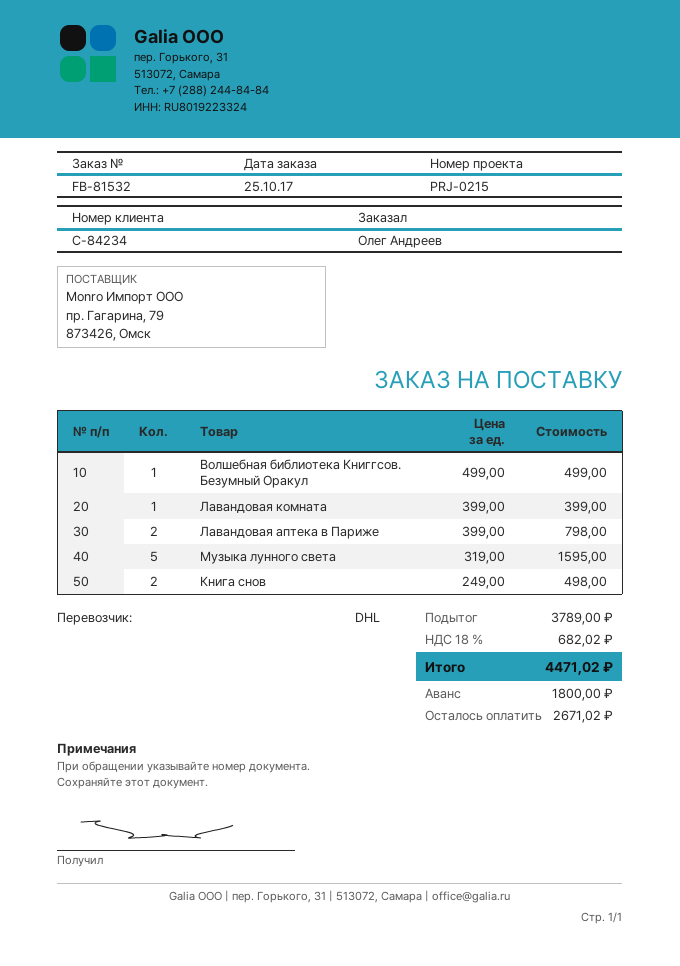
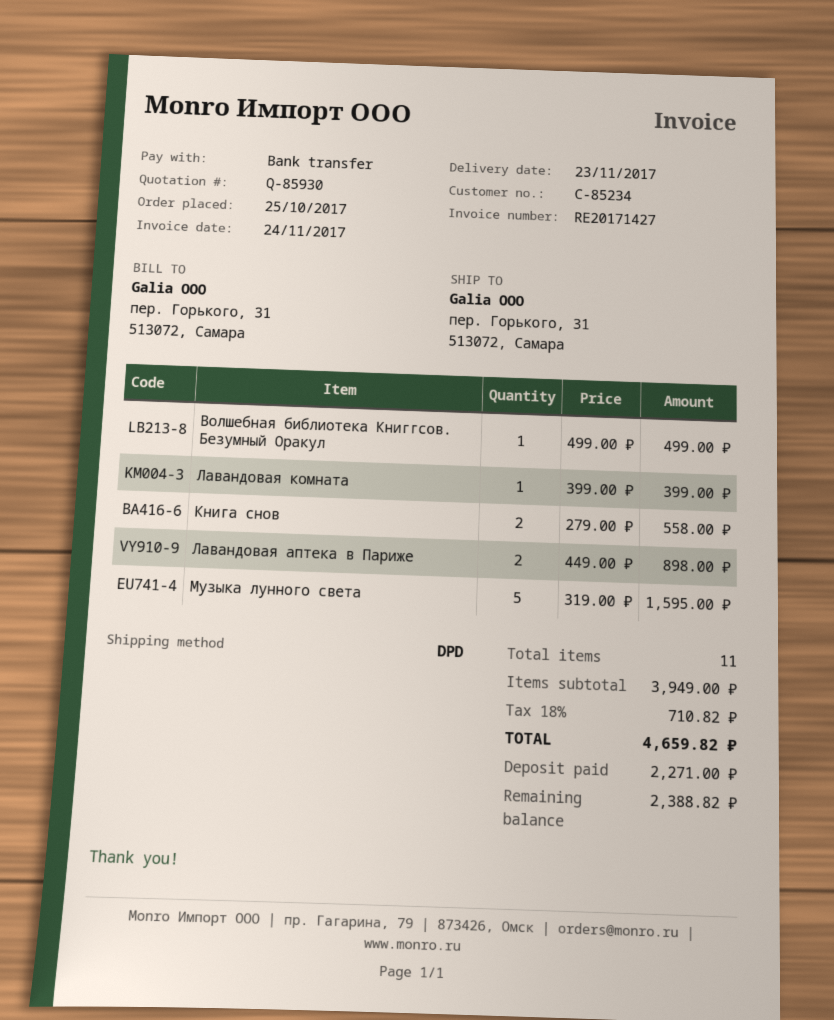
customer number: C-84234 -> C-85234
shipping method: DHL -> DPD
Лавандовая аптека в Париже: 2 x 399.00 = 798.00 -> 2 x 449.00 = 898.00
Книга снов: 2 x 249.00 = 498.00 -> 2 x 279.00 = 558.00
subtotal: 3789.00 -> 3949.00
tax: 18% = 682.02 -> 18% = 710.82
total: 4471.02 -> 4659.82
deposit: 1800.00 -> 2271.00
balance: 2671.02 -> 2388.82

